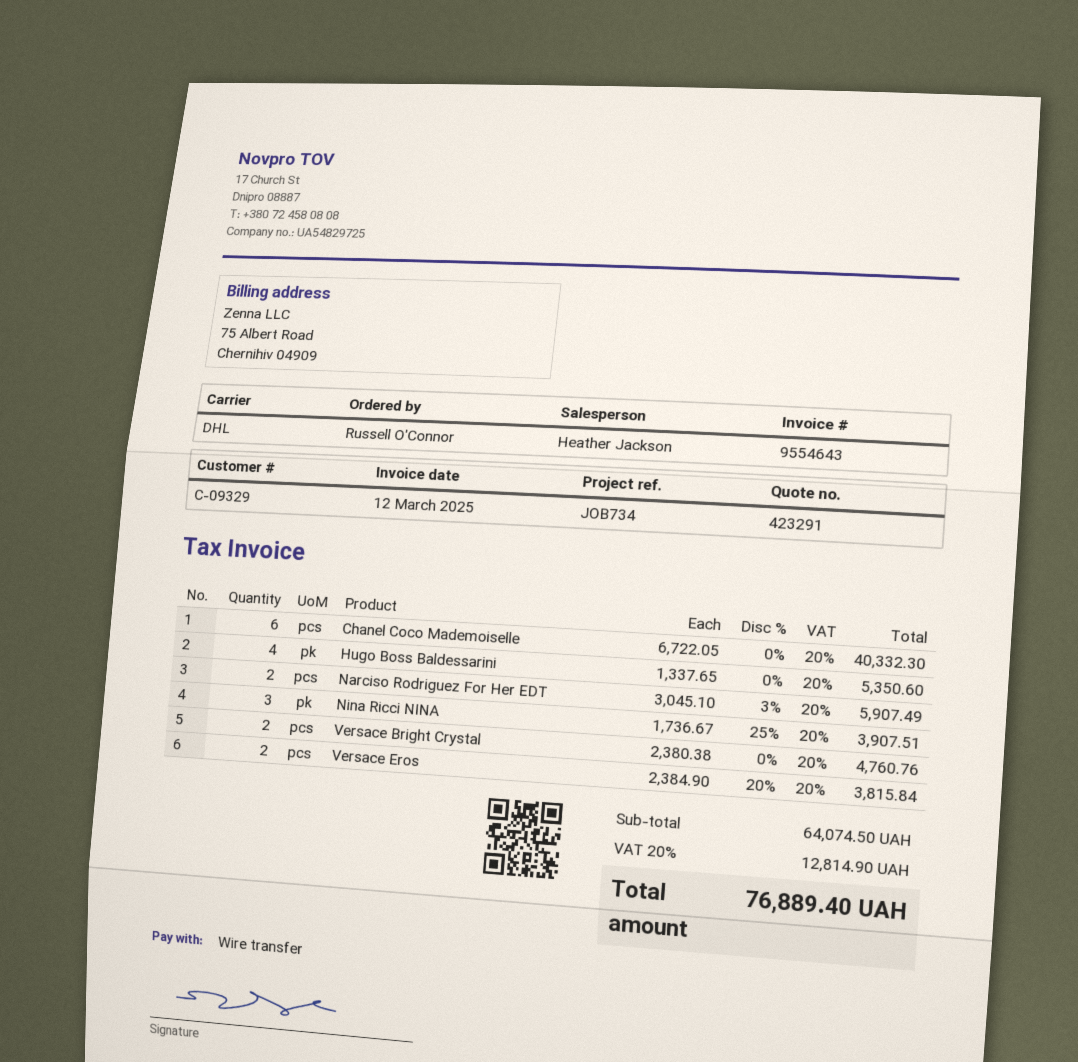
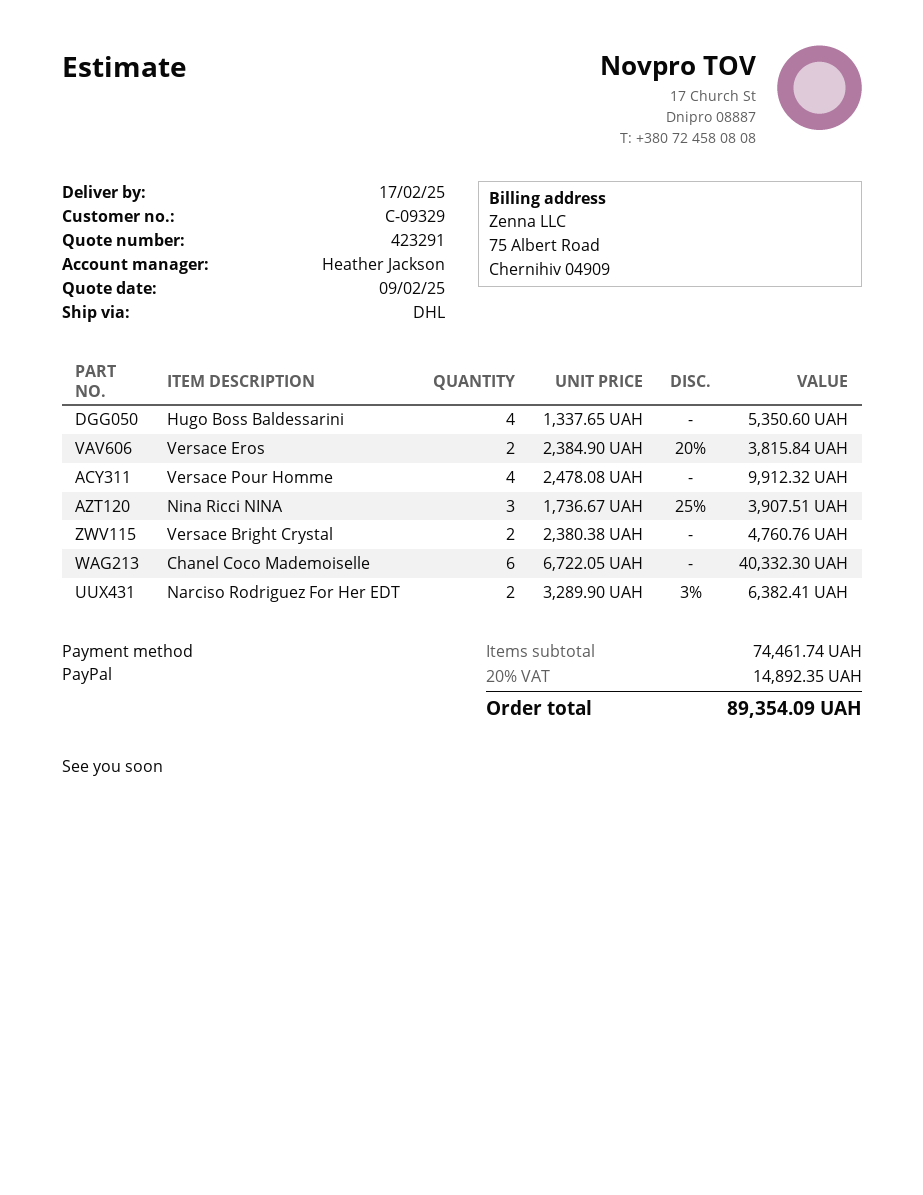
payment method: bank transfer -> PayPal
Narciso Rodriguez For Her EDT: 2 x 3045.10 - 3% = 5907.49 -> 2 x 3289.90 - 3% = 6382.41
Versace Pour Homme: none -> 4 x 2478.08 = 9912.32
subtotal: 64074.50 -> 74461.74
tax: 20% = 12814.90 -> 20% = 14892.35
total: 76889.40 -> 89354.09

